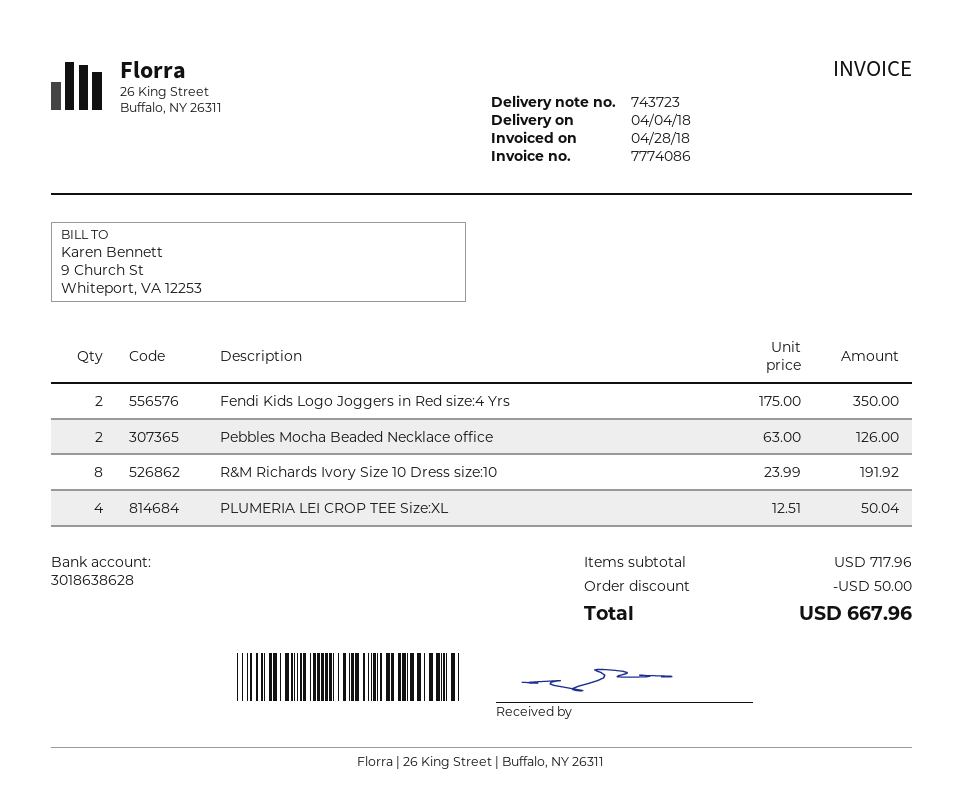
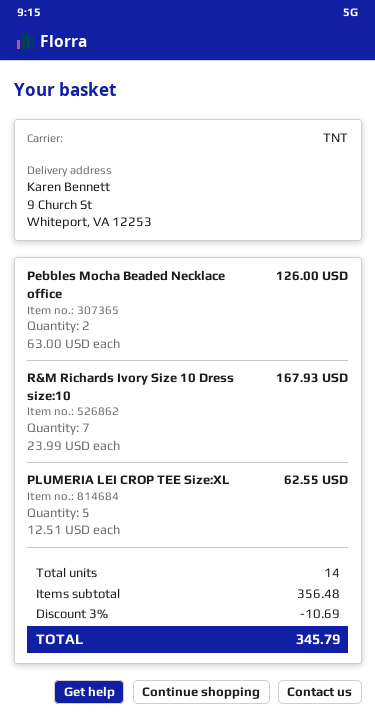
Fendi Kids Logo Joggers in Red size:4 Yrs: 2 x 175.00 = 350.00 -> none
R&M Richards Ivory Size 10 Dress size:10: 8 x 23.99 = 191.92 -> 7 x 23.99 = 167.93
PLUMERIA LEI CROP TEE Size:XL: 4 x 12.51 = 50.04 -> 5 x 12.51 = 62.55
subtotal: 717.96 -> 356.48
discount: 50.00 -> 10.69
total: 667.96 -> 345.79

